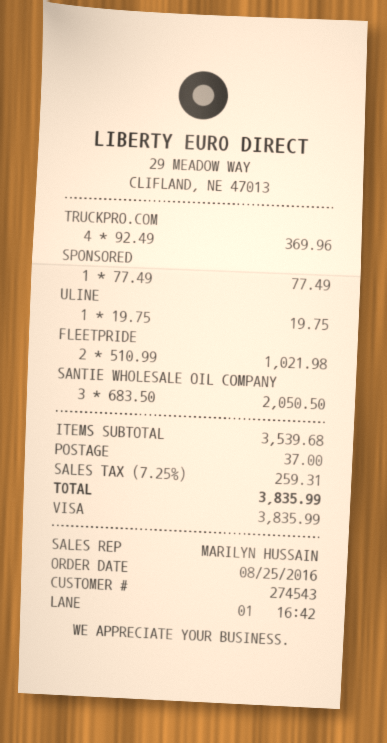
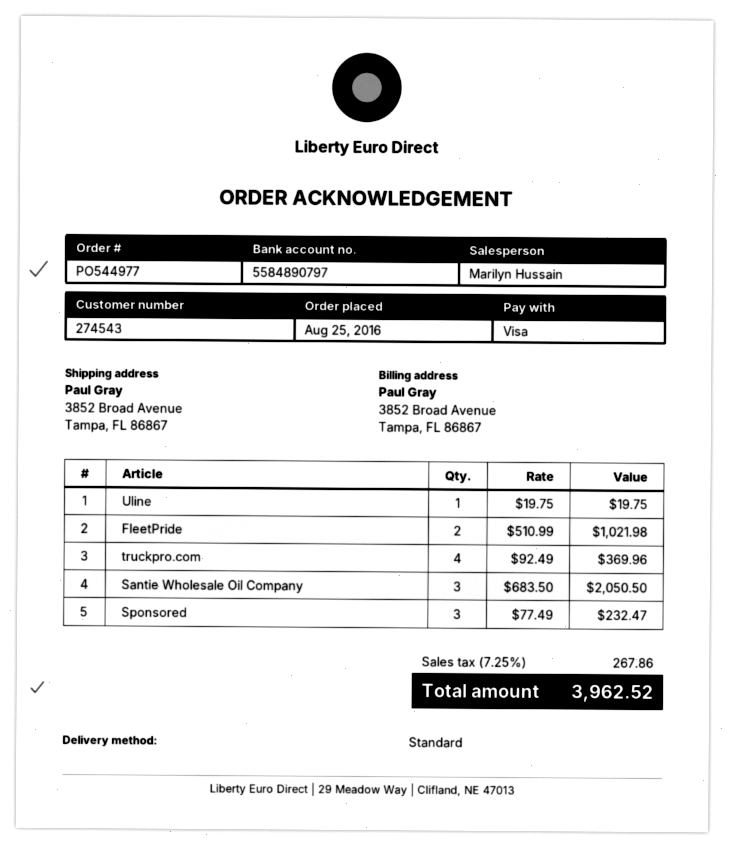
SPONSORED: 1 x 77.49 = 77.49 -> 3 x 77.49 = 232.47
shipping: 37.00 -> none
tax: 7.25% = 259.31 -> 7.25% = 267.86
total: 3835.99 -> 3962.52

